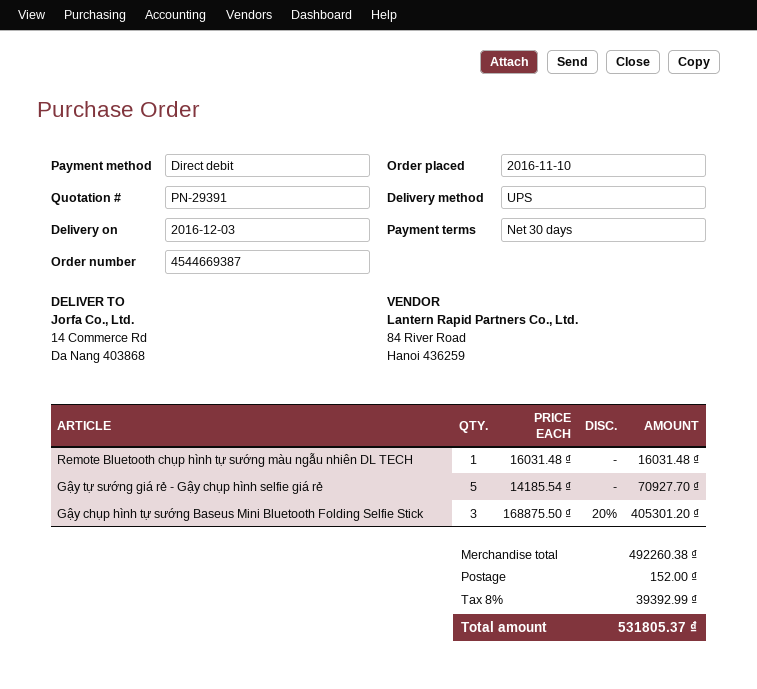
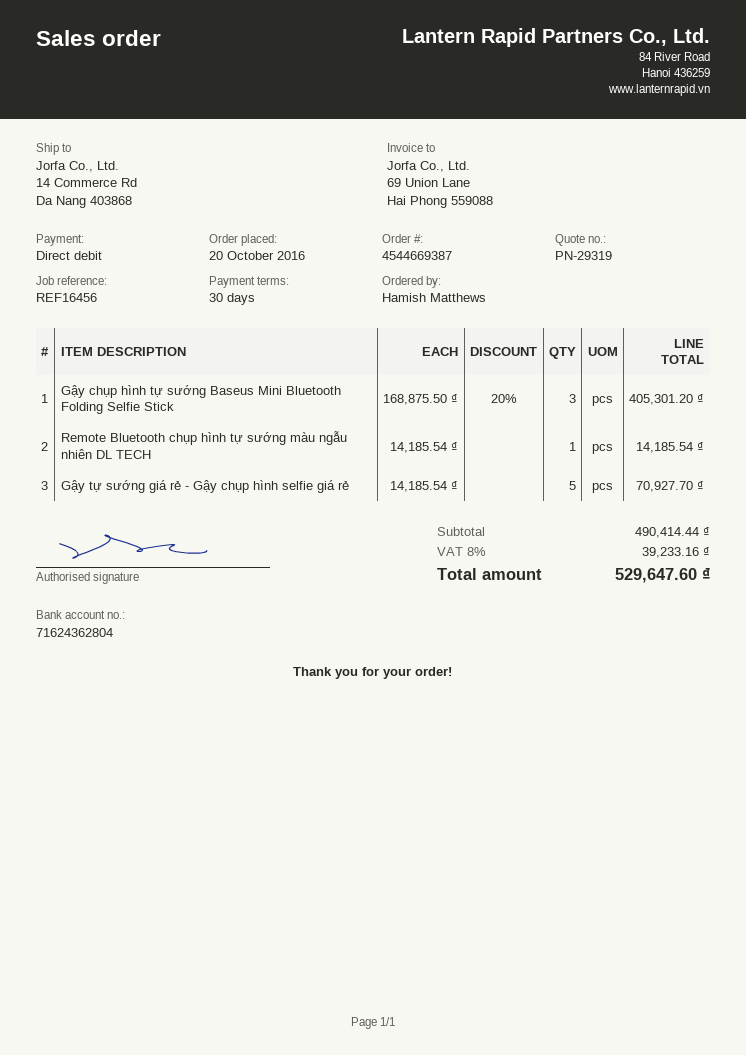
quote number: PN-29391 -> PN-29319
order date: 2016-11-10 -> 2016-10-20
Remote Bluetooth chụp hình tự sướng màu ngẫu nhiên DL TECH: 1 x 16031.48 = 16031.48 -> 1 x 14185.54 = 14185.54
subtotal: 492260.38 -> 490414.44
shipping: 152.00 -> none
tax: 8% = 39392.99 -> 8% = 39233.16
total: 531805.37 -> 529647.60

